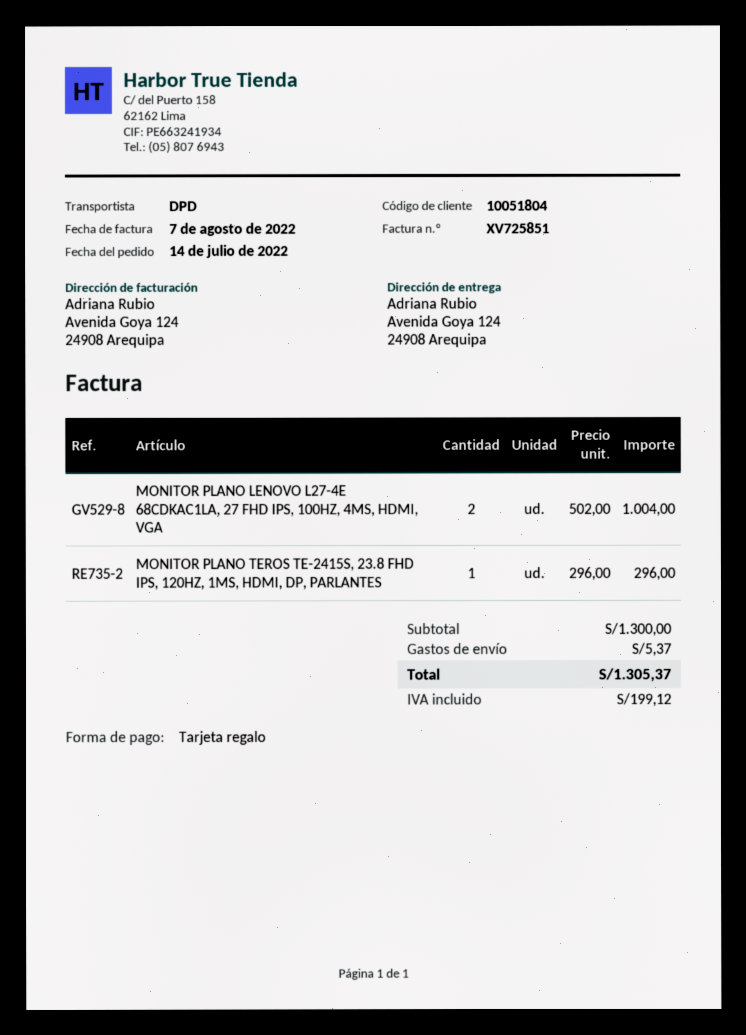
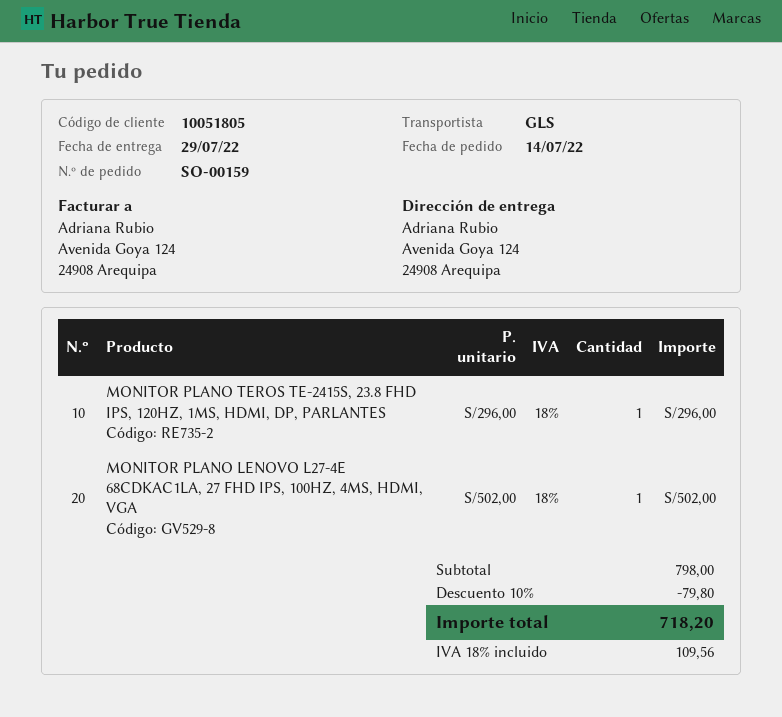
customer number: 10051804 -> 10051805
shipping method: DPD -> GLS
MONITOR PLANO LENOVO L27-4E 68CDKAC1LA, 27 FHD IPS, 100HZ, 4MS, HDMI, VGA: 2 x 502.00 = 1004.00 -> 1 x 502.00 = 502.00
subtotal: 1300.00 -> 798.00
discount: none -> 10% = 79.80
shipping: 5.37 -> none
tax: 199.12 -> 109.56
total: 1305.37 -> 718.20

